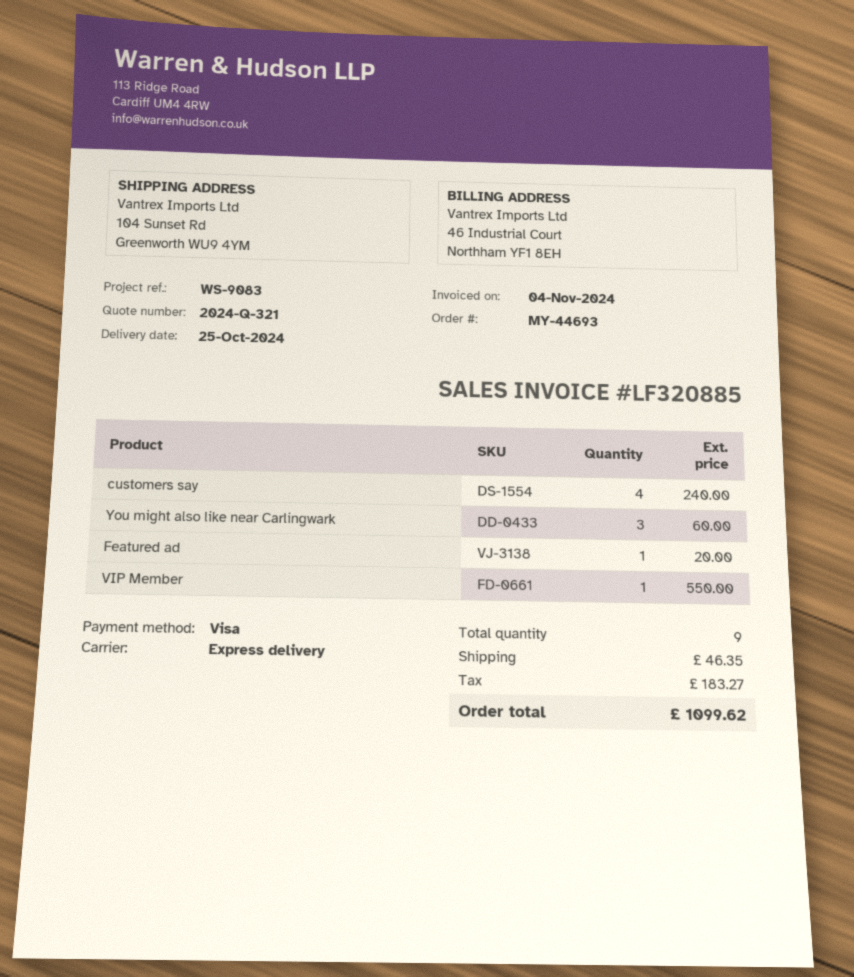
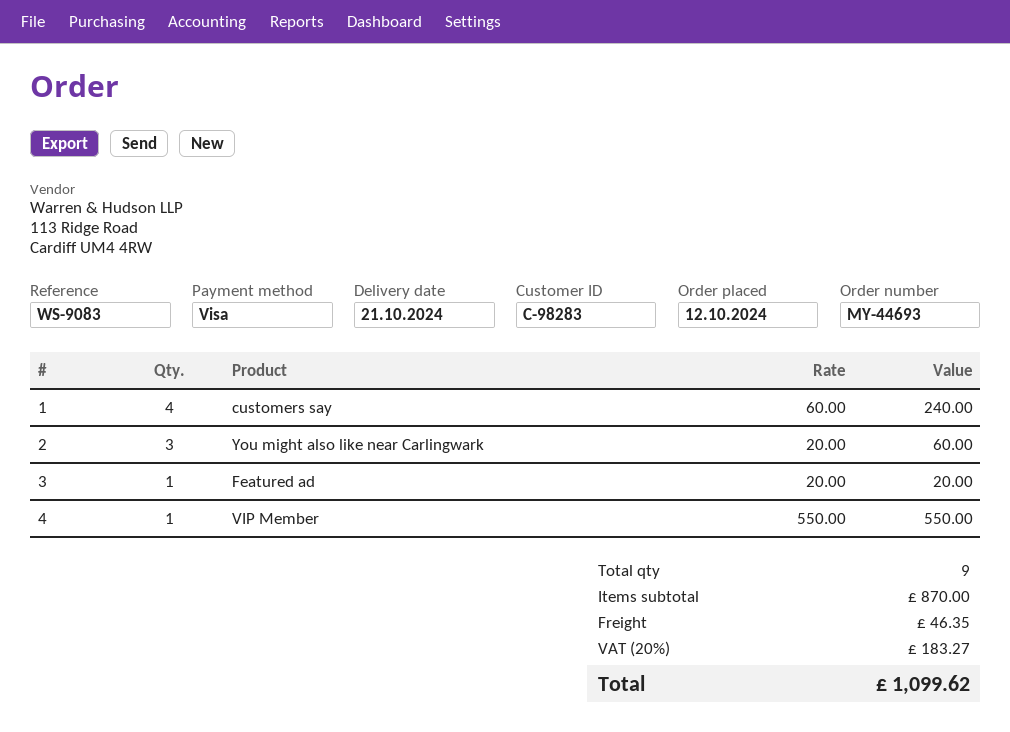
delivery date: 2024-10-25 -> 2024-10-21

